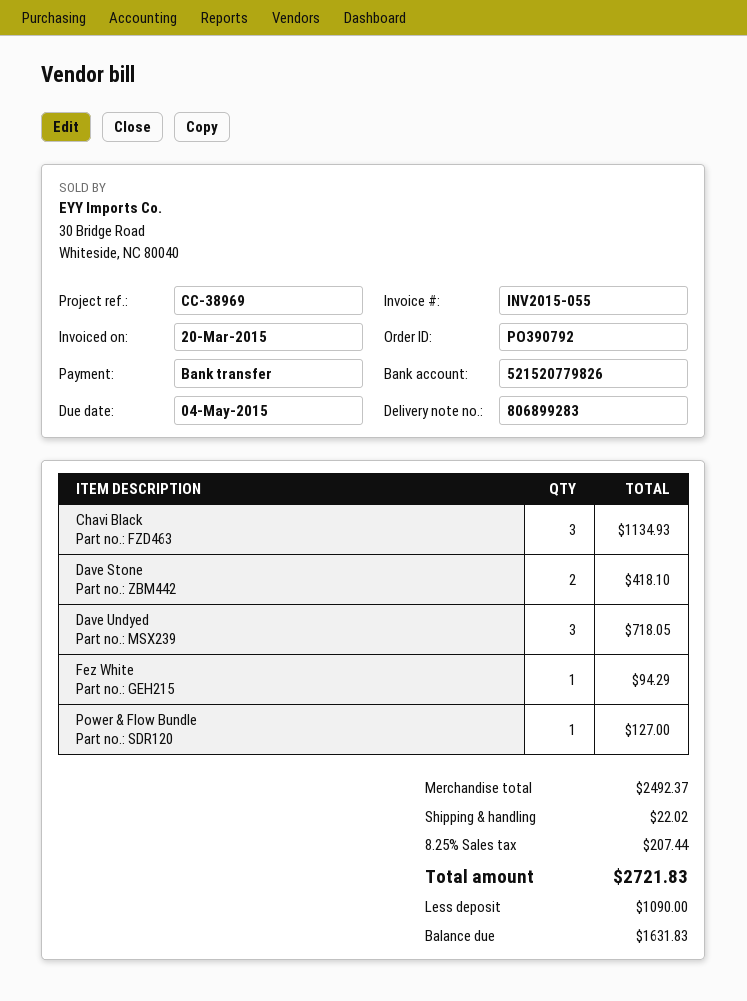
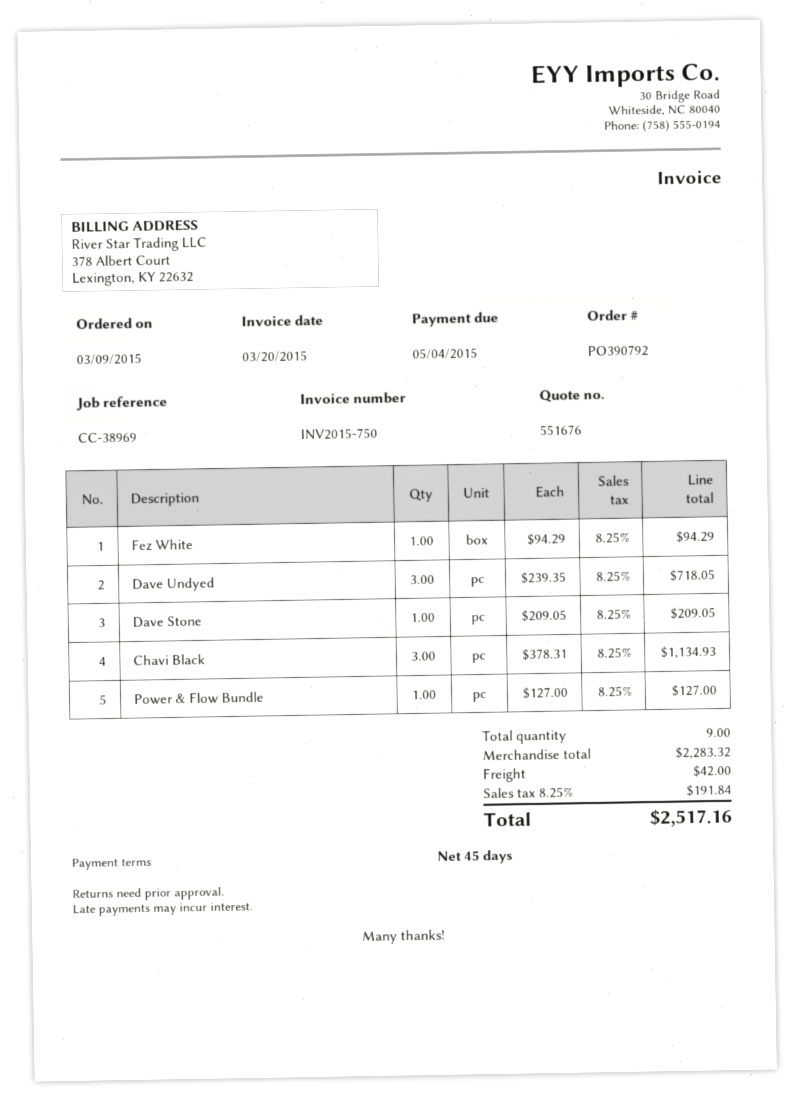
invoice number: INV2015-055 -> INV2015-750
Dave Stone: 2 for 418.10 -> 1 for 209.05
subtotal: 2492.37 -> 2283.32
shipping: 22.02 -> 42.00
tax: 8.25% = 207.44 -> 8.25% = 191.84
total: 2721.83 -> 2517.16

